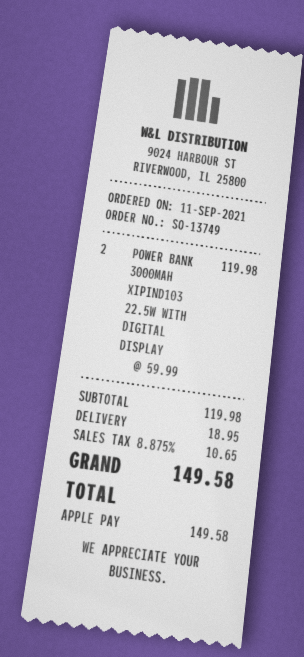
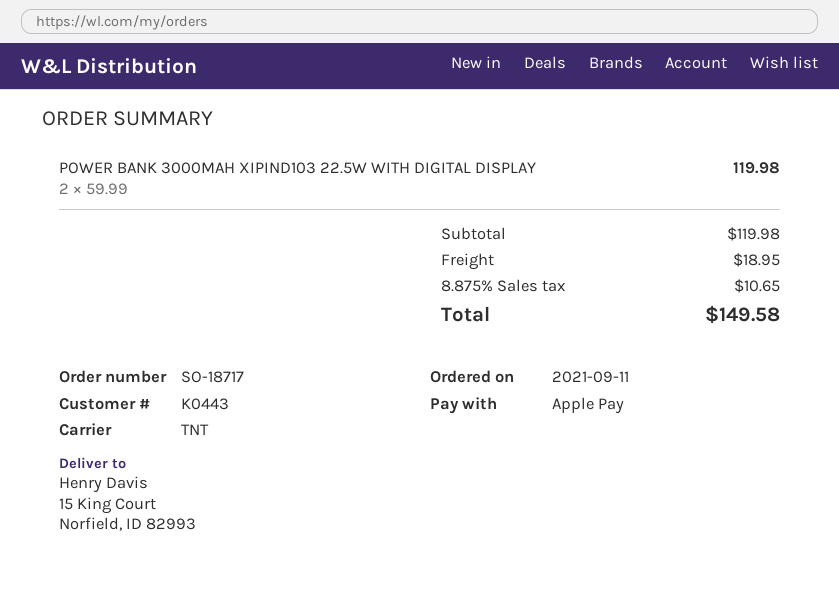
order number: SO-13749 -> SO-18717

